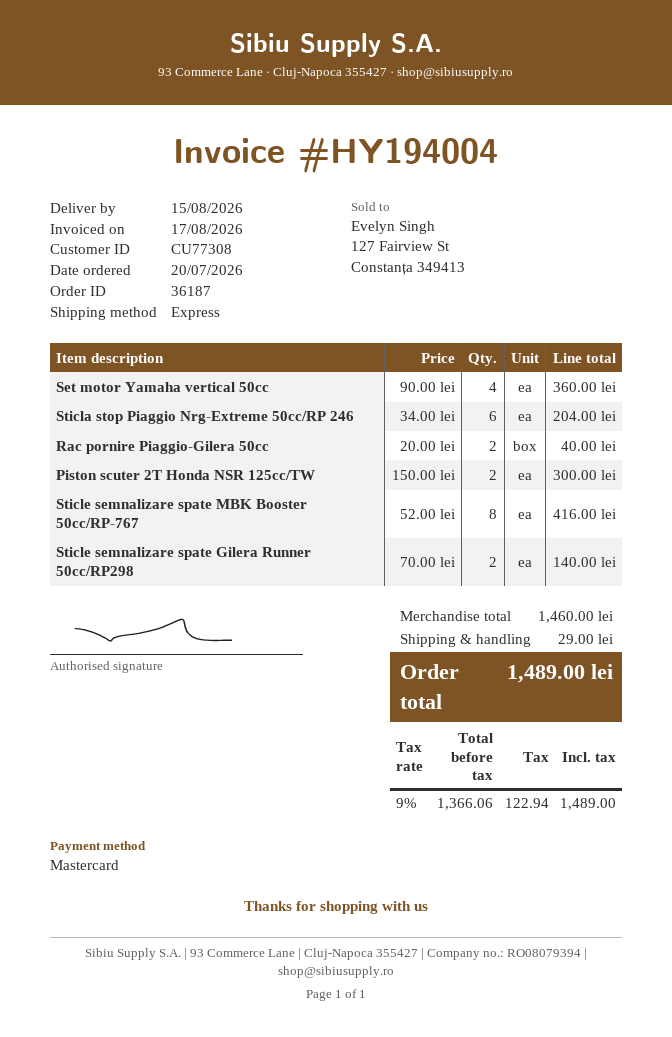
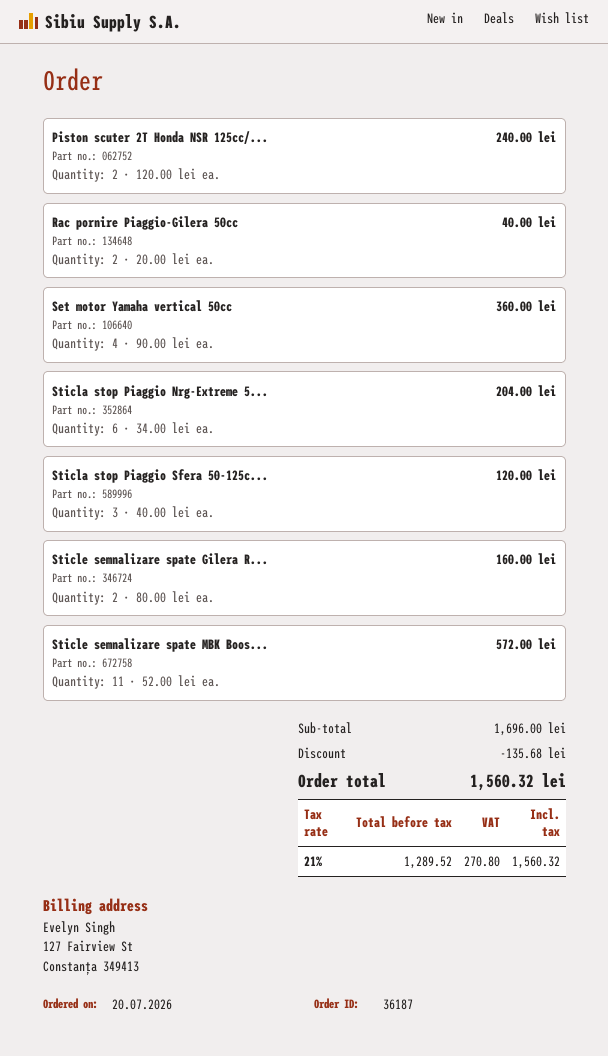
Piston scuter 2T Honda NSR 125cc/TW: 2 x 150.00 = 300.00 -> 2 x 120.00 = 240.00
Sticle semnalizare spate MBK Booster 50cc/RP-767: 8 x 52.00 = 416.00 -> 11 x 52.00 = 572.00
Sticle semnalizare spate Gilera Runner 50cc/RP298: 2 x 70.00 = 140.00 -> 2 x 80.00 = 160.00
Sticla stop Piaggio Sfera 50-125c...: none -> 3 x 40.00 = 120.00
subtotal: 1460.00 -> 1696.00
discount: none -> 135.68
shipping: 29.00 -> none
net: 1366.06 -> 1289.52
tax: 9% = 122.94 -> 21% = 270.80
total: 1489.00 -> 1560.32

